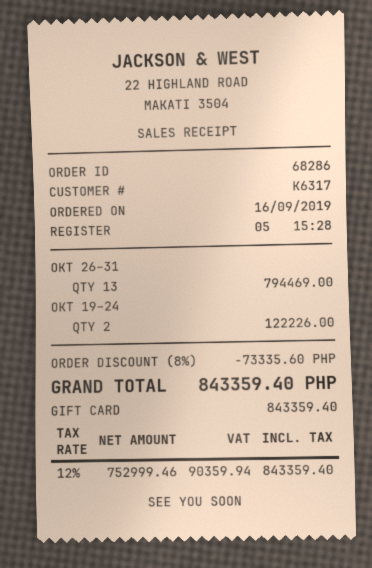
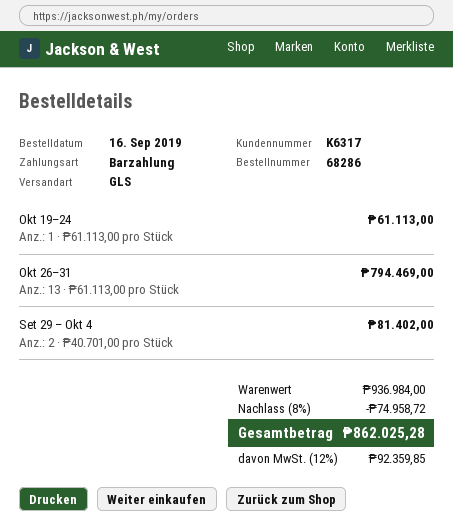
payment method: gift card -> cash
OKT 19–24: 2 for 122226.00 -> 1 for 61113.00
Set 29 – Okt 4: none -> 2 for 81402.00
discount: 8% = 73335.60 -> 8% = 74958.72
tax: 12% = 90359.94 -> 12% = 92359.85
total: 843359.40 -> 862025.28

